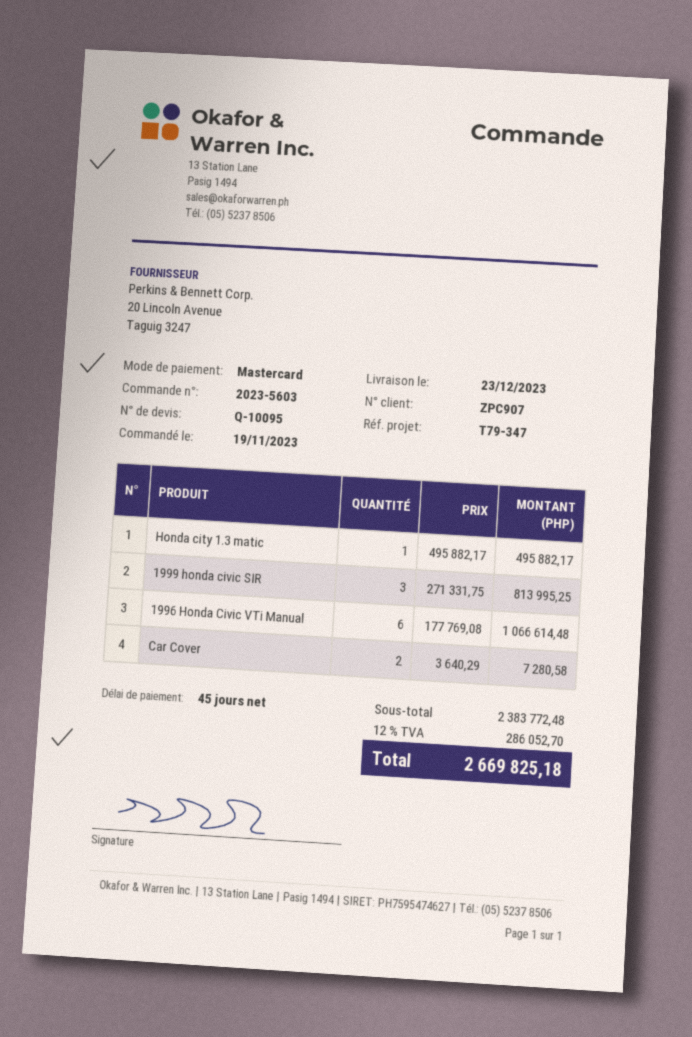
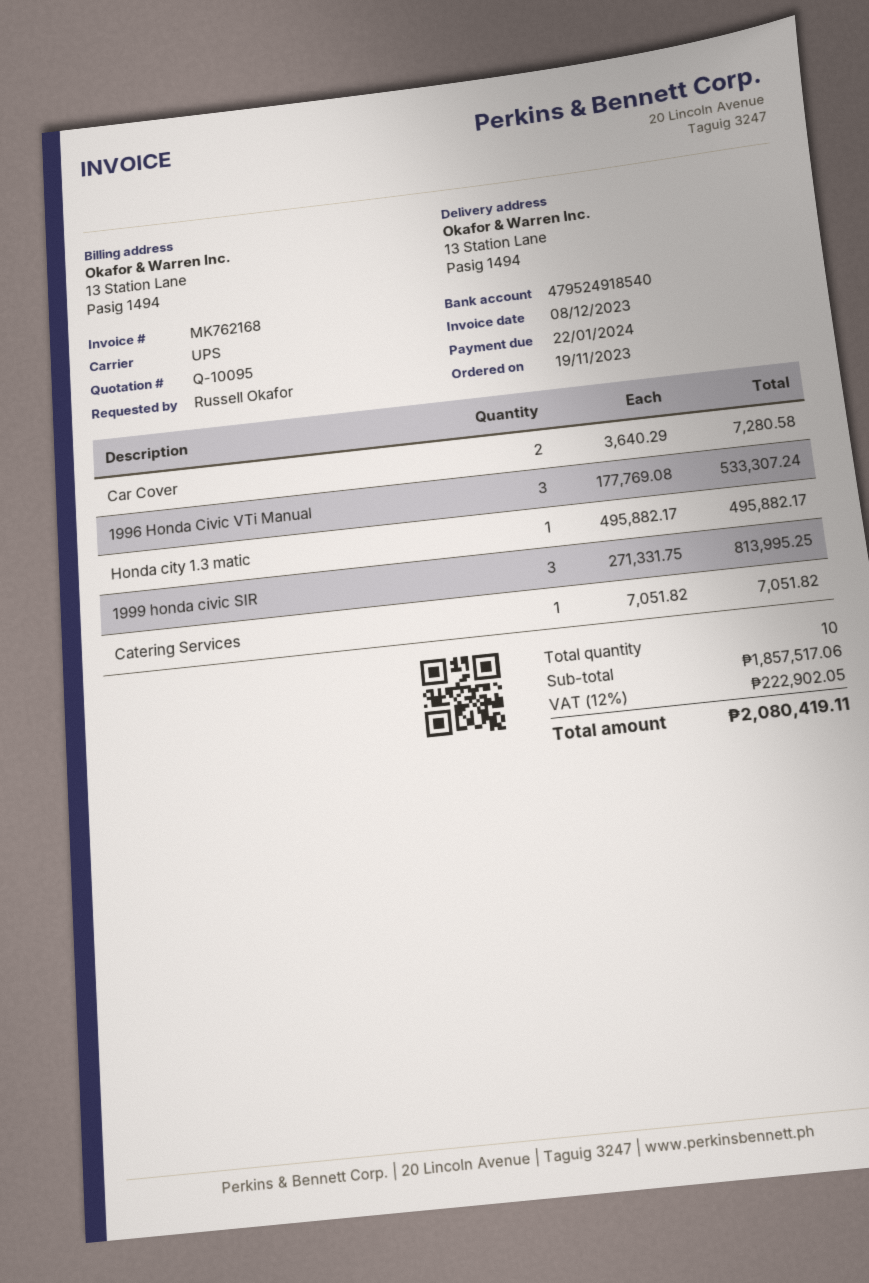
1996 Honda Civic VTi Manual: 6 x 177769.08 = 1066614.48 -> 3 x 177769.08 = 533307.24
Catering Services: none -> 1 x 7051.82 = 7051.82
subtotal: 2383772.48 -> 1857517.06
tax: 12% = 286052.70 -> 12% = 222902.05
total: 2669825.18 -> 2080419.11

